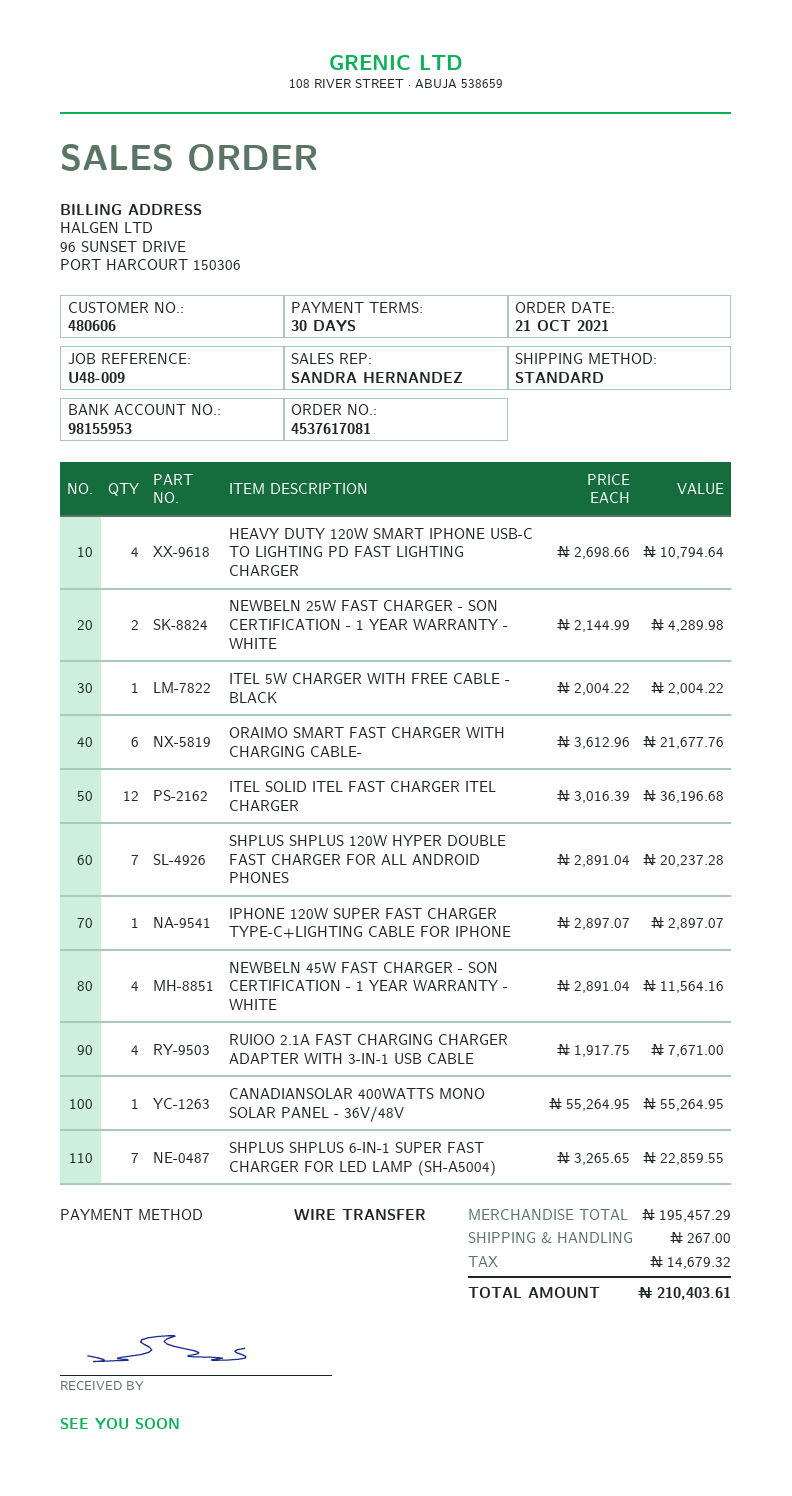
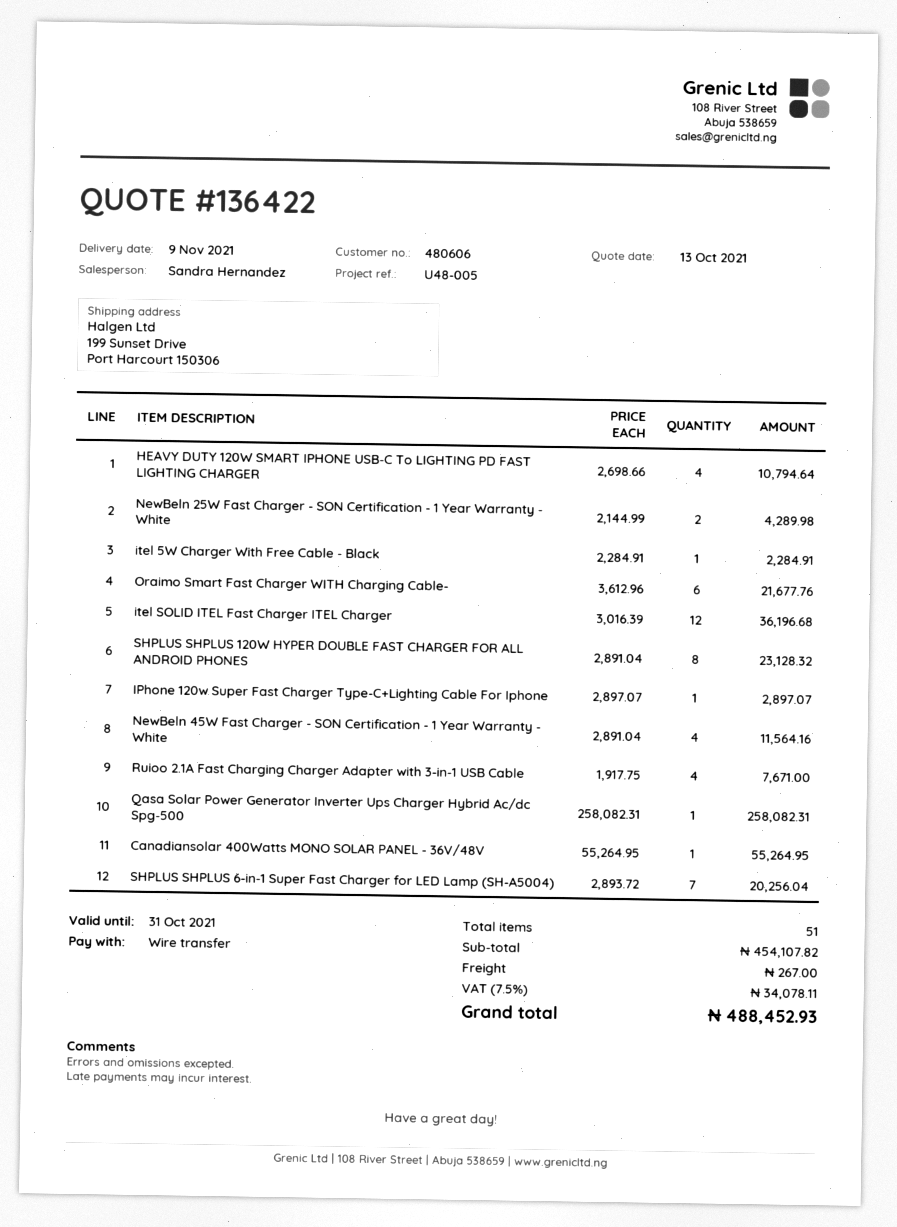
reference: U48-009 -> U48-005
ITEL 5W CHARGER WITH FREE CABLE - BLACK: 1 x 2004.22 = 2004.22 -> 1 x 2284.91 = 2284.91
SHPLUS SHPLUS 120W HYPER DOUBLE FAST CHARGER FOR ALL ANDROID PHONES: 7 x 2891.04 = 20237.28 -> 8 x 2891.04 = 23128.32
SHPLUS SHPLUS 6-IN-1 SUPER FAST CHARGER FOR LED LAMP (SH-A5004): 7 x 3265.65 = 22859.55 -> 7 x 2893.72 = 20256.04
Qasa Solar Power Generator Inverter Ups Charger Hybrid Ac/dc Spg-500: none -> 1 x 258082.31 = 258082.31
subtotal: 195457.29 -> 454107.82
tax: 14679.32 -> 34078.11
total: 210403.61 -> 488452.93

